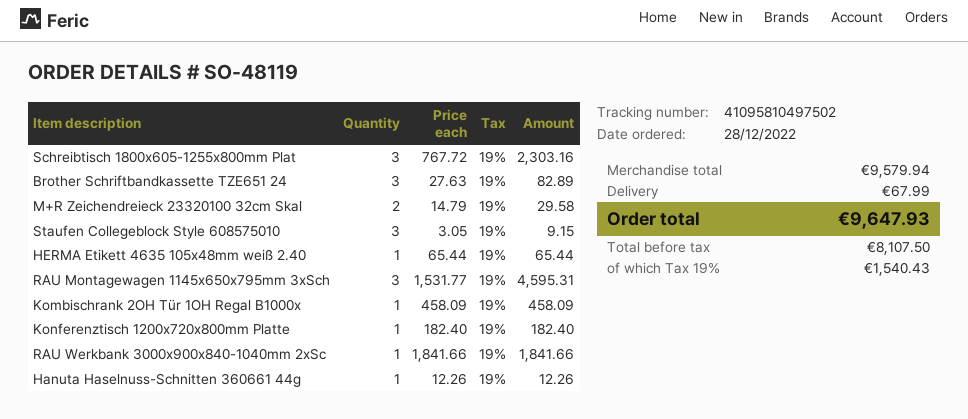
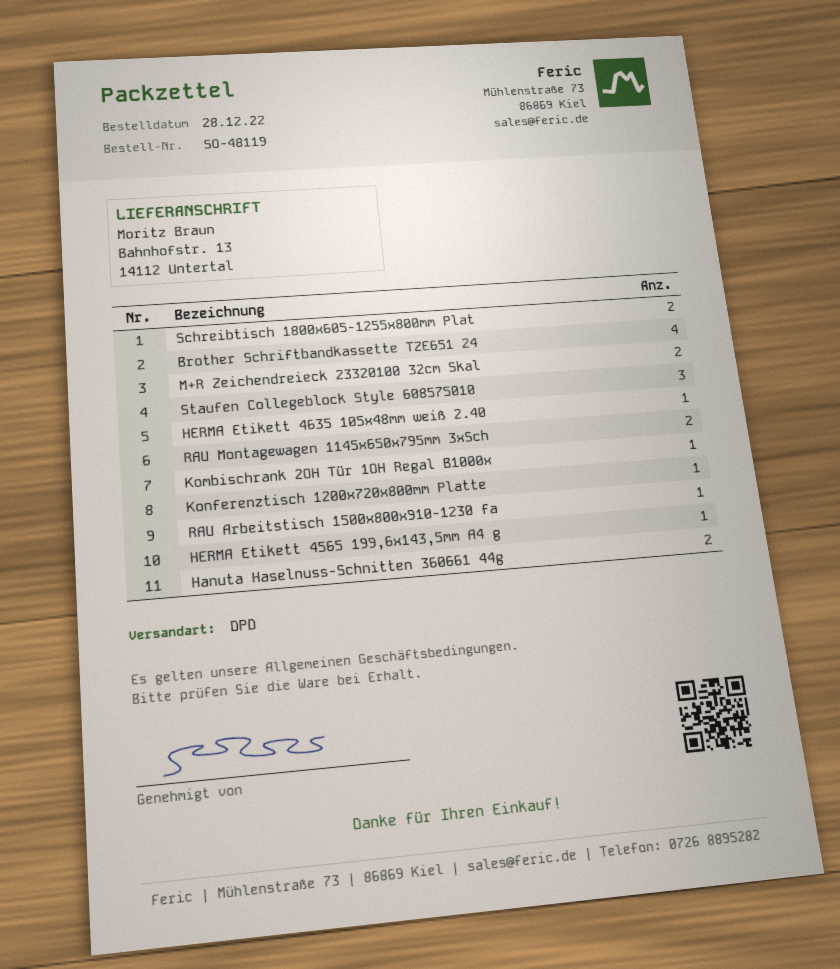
Schreibtisch 1800x605-1255x800mm Plat: 3 -> 2
Brother Schriftbandkassette TZE651 24: 3 -> 4
RAU Montagewagen 1145x650x795mm 3xSch: 3 -> 2
RAU Werkbank 3000x900x840-1040mm 2xSc: 1 -> none
Hanuta Haselnuss-Schnitten 360661 44g: 1 -> 2
RAU Arbeitstisch 1500x800x910-1230 fa: none -> 1
HERMA Etikett 4565 199,6x143,5mm A4 g: none -> 1

